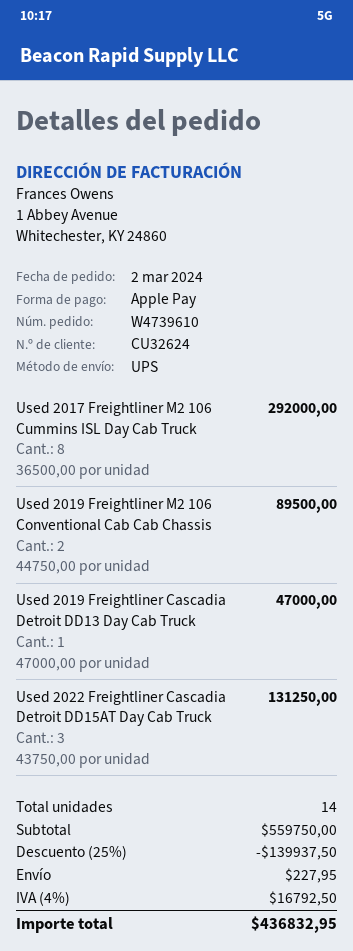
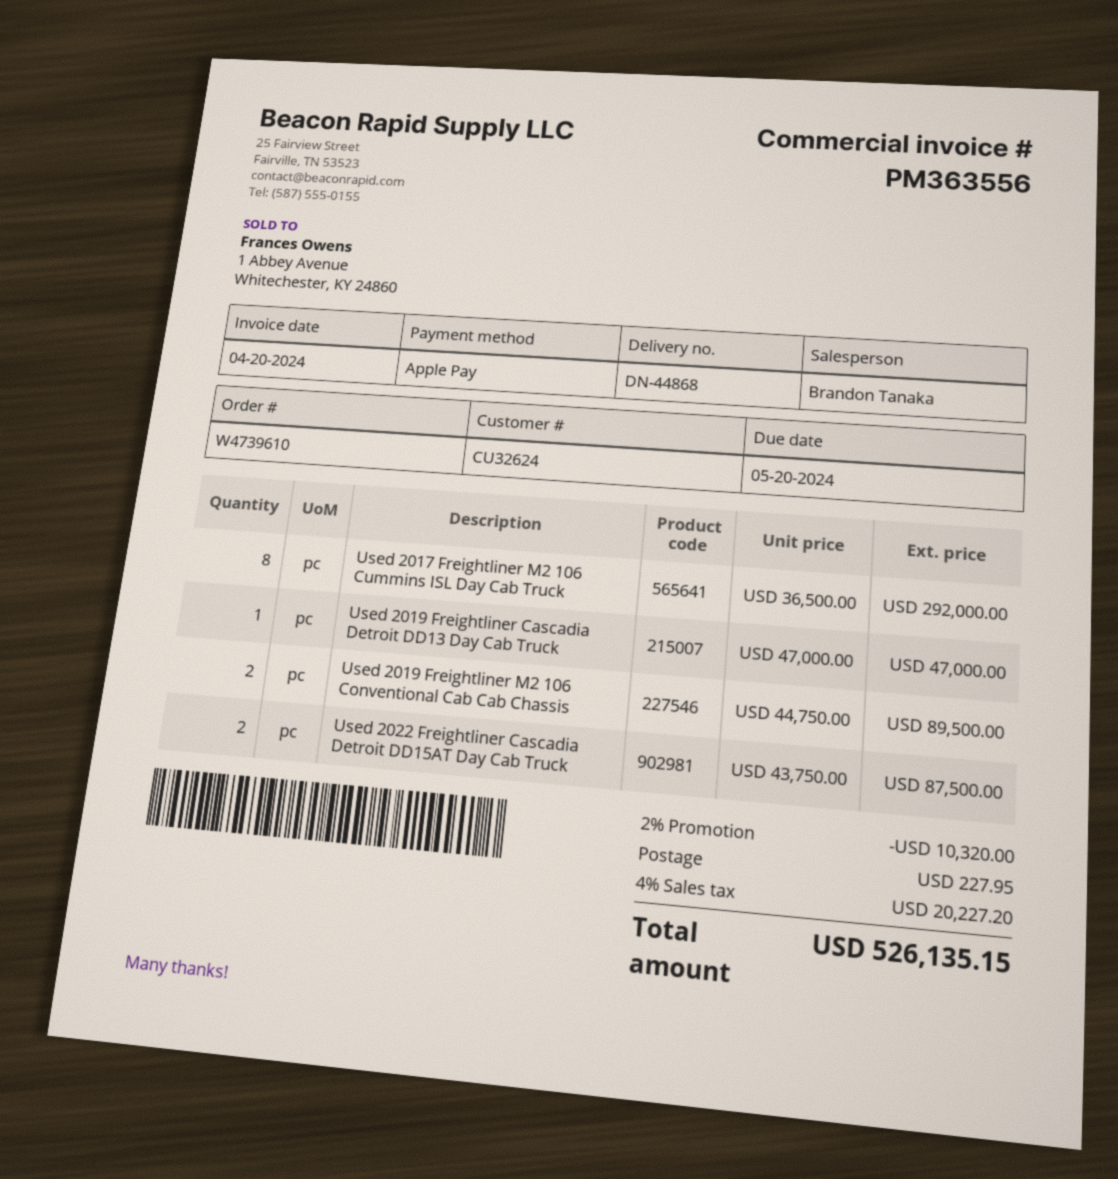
Used 2022 Freightliner Cascadia Detroit DD15AT Day Cab Truck: 3 x 43750.00 = 131250.00 -> 2 x 43750.00 = 87500.00
discount: 25% = 139937.50 -> 2% = 10320.00
tax: 4% = 16792.50 -> 4% = 20227.20
total: 436832.95 -> 526135.15

